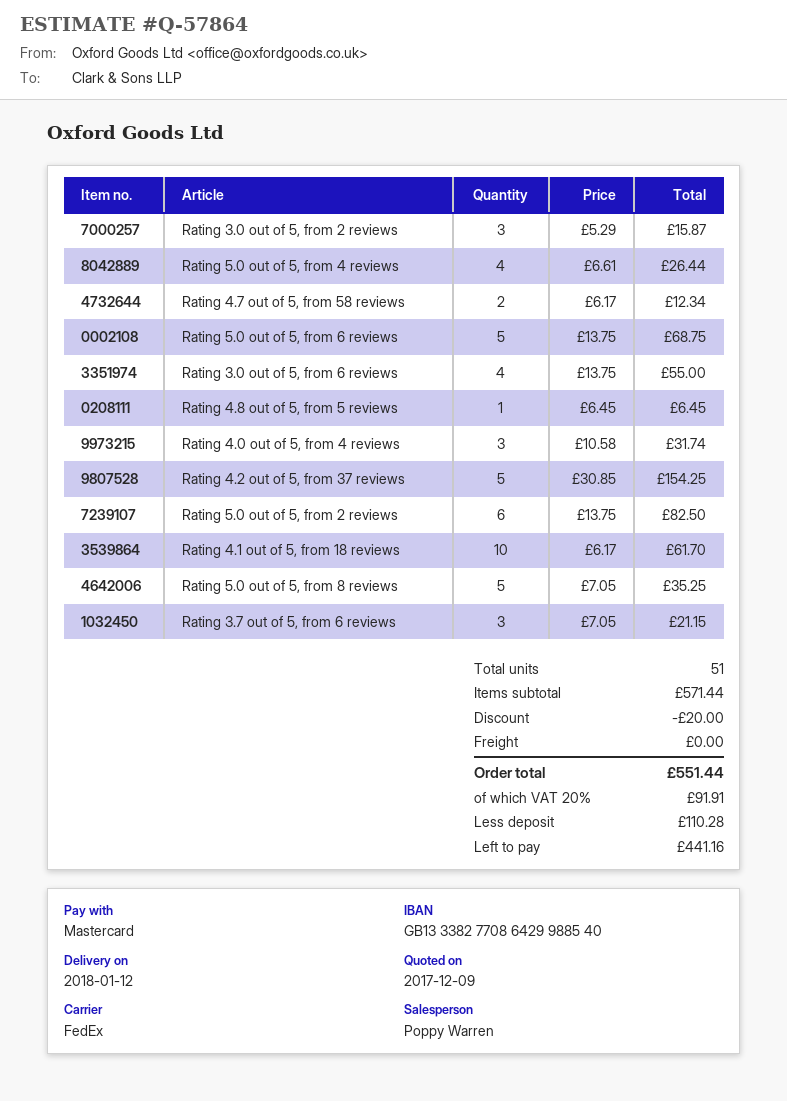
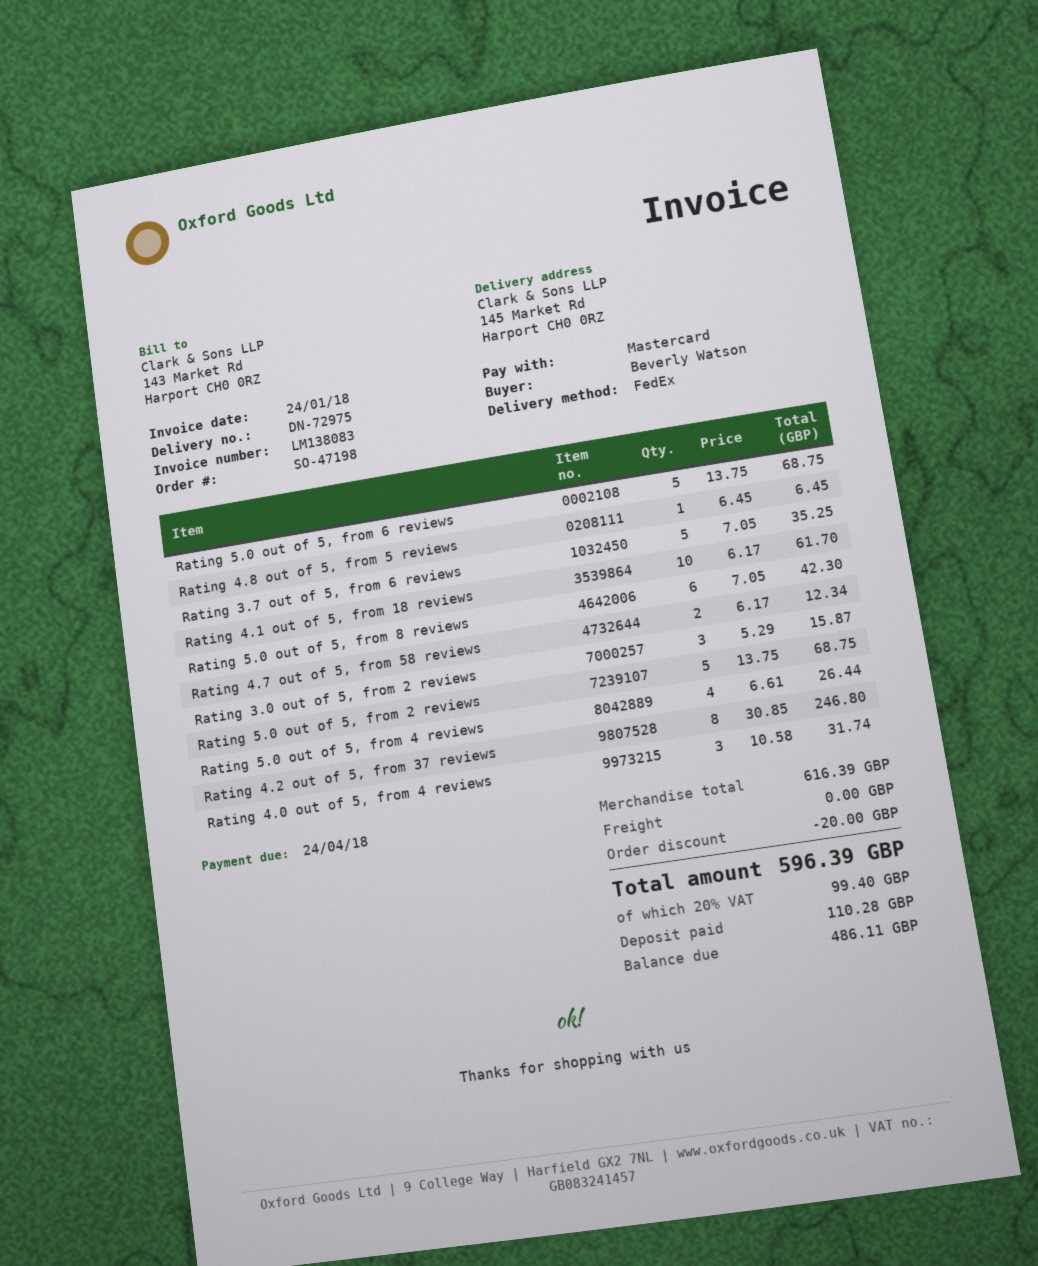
Rating 3.0 out of 5, from 6 reviews: 4 x 13.75 = 55.00 -> none
Rating 4.2 out of 5, from 37 reviews: 5 x 30.85 = 154.25 -> 8 x 30.85 = 246.80
Rating 5.0 out of 5, from 2 reviews: 6 x 13.75 = 82.50 -> 5 x 13.75 = 68.75
Rating 5.0 out of 5, from 8 reviews: 5 x 7.05 = 35.25 -> 6 x 7.05 = 42.30
Rating 3.7 out of 5, from 6 reviews: 3 x 7.05 = 21.15 -> 5 x 7.05 = 35.25
subtotal: 571.44 -> 616.39
tax: 20% = 91.91 -> 20% = 99.40
total: 551.44 -> 596.39
balance: 441.16 -> 486.11

